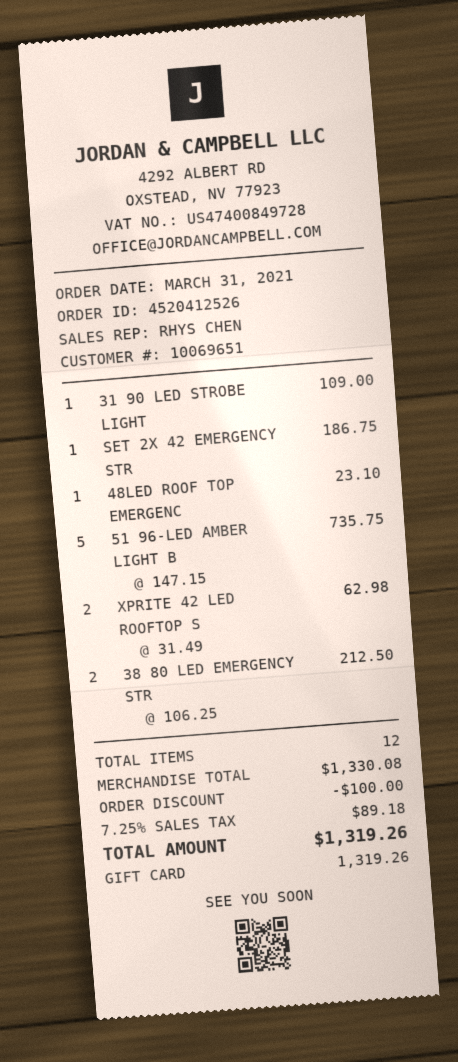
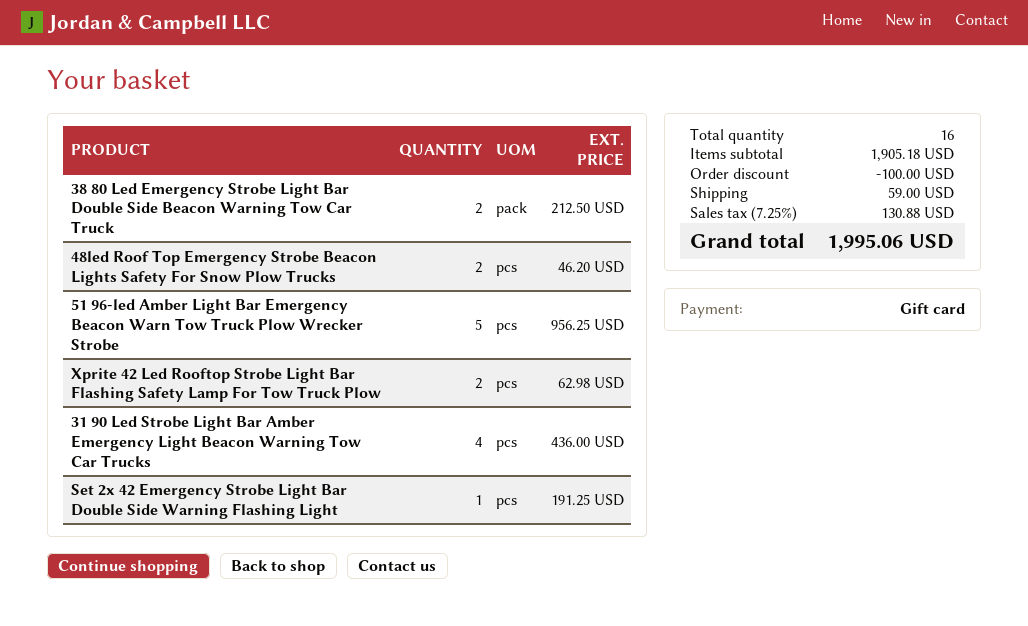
31 90 LED STROBE LIGHT: 1 for 109.00 -> 4 for 436.00
SET 2X 42 EMERGENCY STR: 1 for 186.75 -> 1 for 191.25
48LED ROOF TOP EMERGENC: 1 for 23.10 -> 2 for 46.20
51 96-LED AMBER LIGHT B: 5 for 735.75 -> 5 for 956.25
total quantity: 12 -> 16
subtotal: 1330.08 -> 1905.18
shipping: none -> 59.00
tax: 7.25% = 89.18 -> 7.25% = 130.88
total: 1319.26 -> 1995.06

